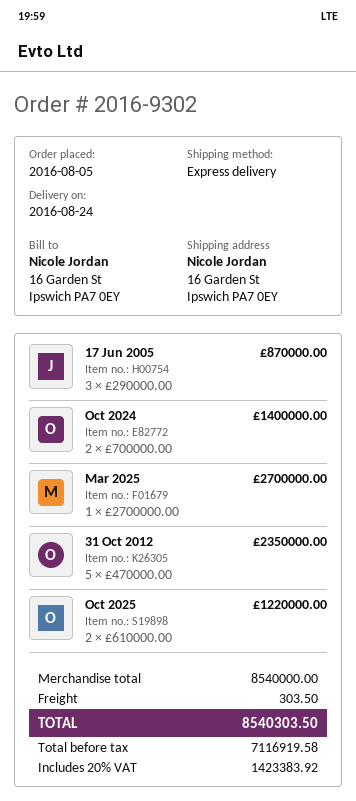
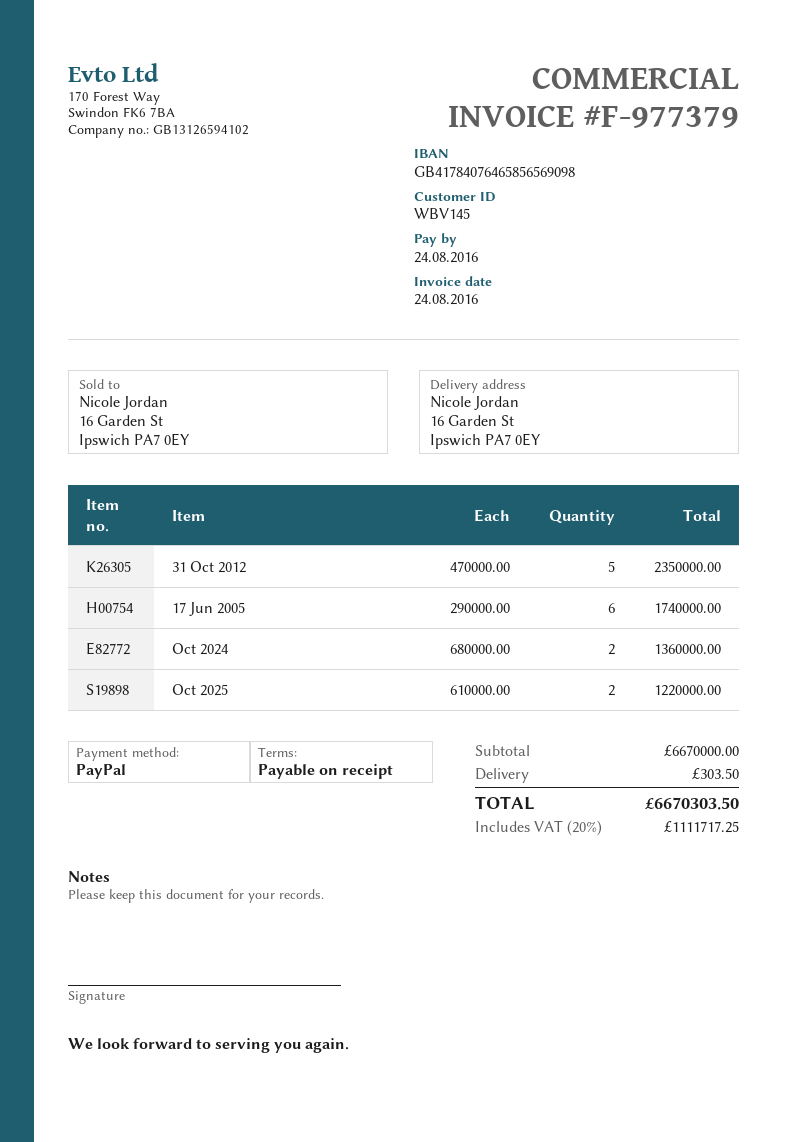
17 Jun 2005: 3 x 290000.00 = 870000.00 -> 6 x 290000.00 = 1740000.00
Oct 2024: 2 x 700000.00 = 1400000.00 -> 2 x 680000.00 = 1360000.00
Mar 2025: 1 x 2700000.00 = 2700000.00 -> none
subtotal: 8540000.00 -> 6670000.00
tax: 20% = 1423383.92 -> 20% = 1111717.25
total: 8540303.50 -> 6670303.50

